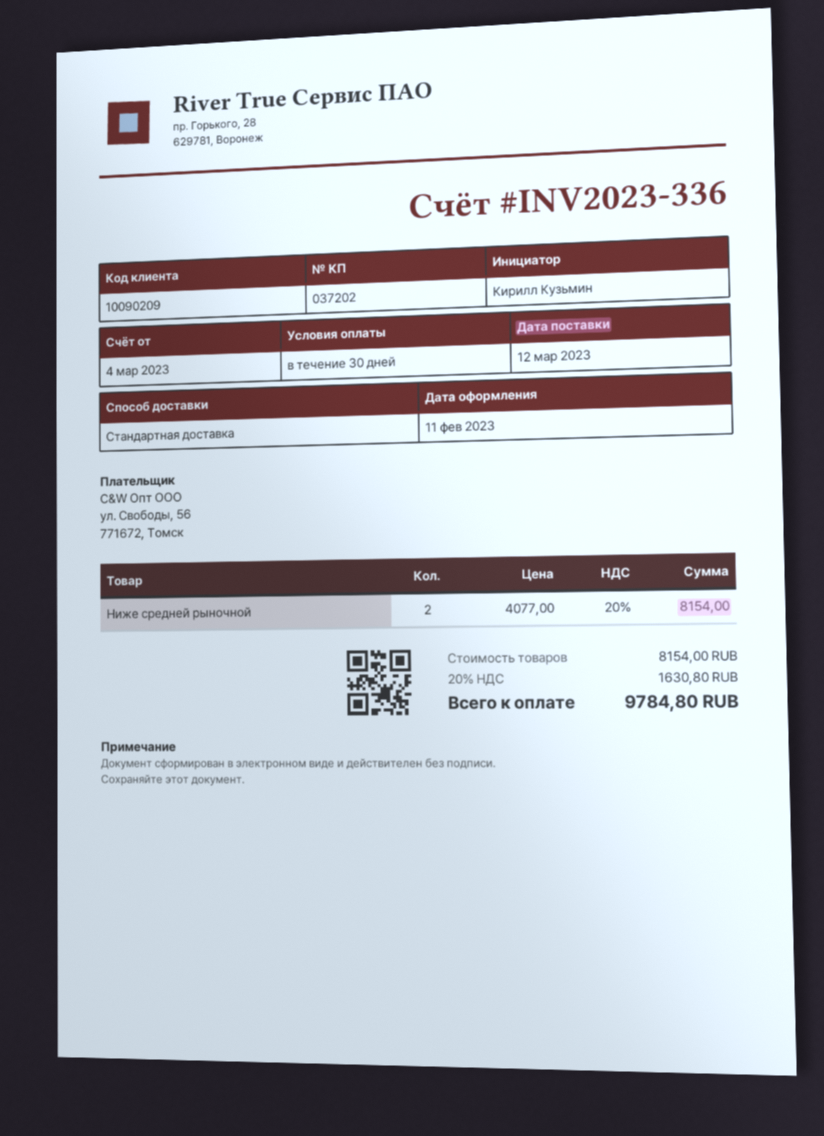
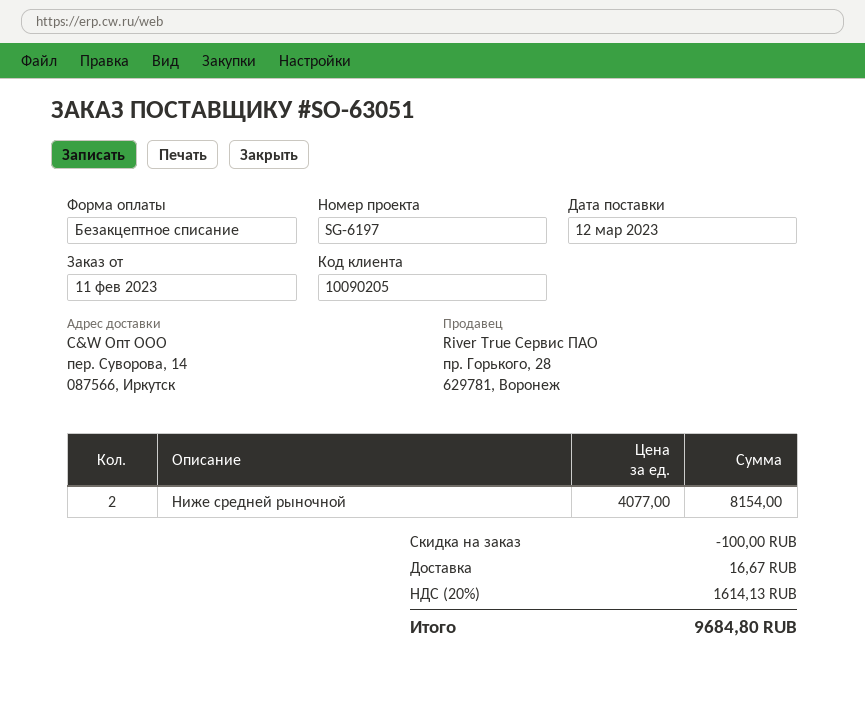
customer number: 10090209 -> 10090205
discount: none -> 100.00
shipping: none -> 16.67
tax: 20% = 1630.80 -> 20% = 1614.13
total: 9784.80 -> 9684.80

